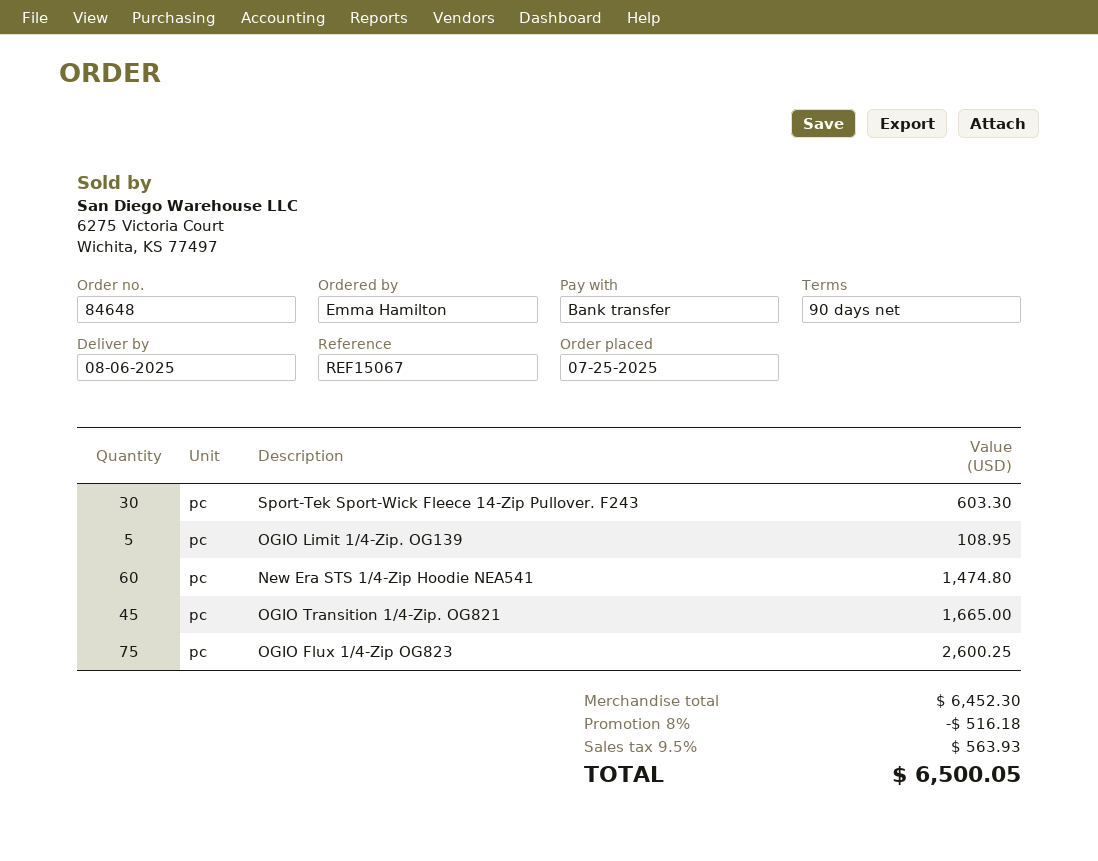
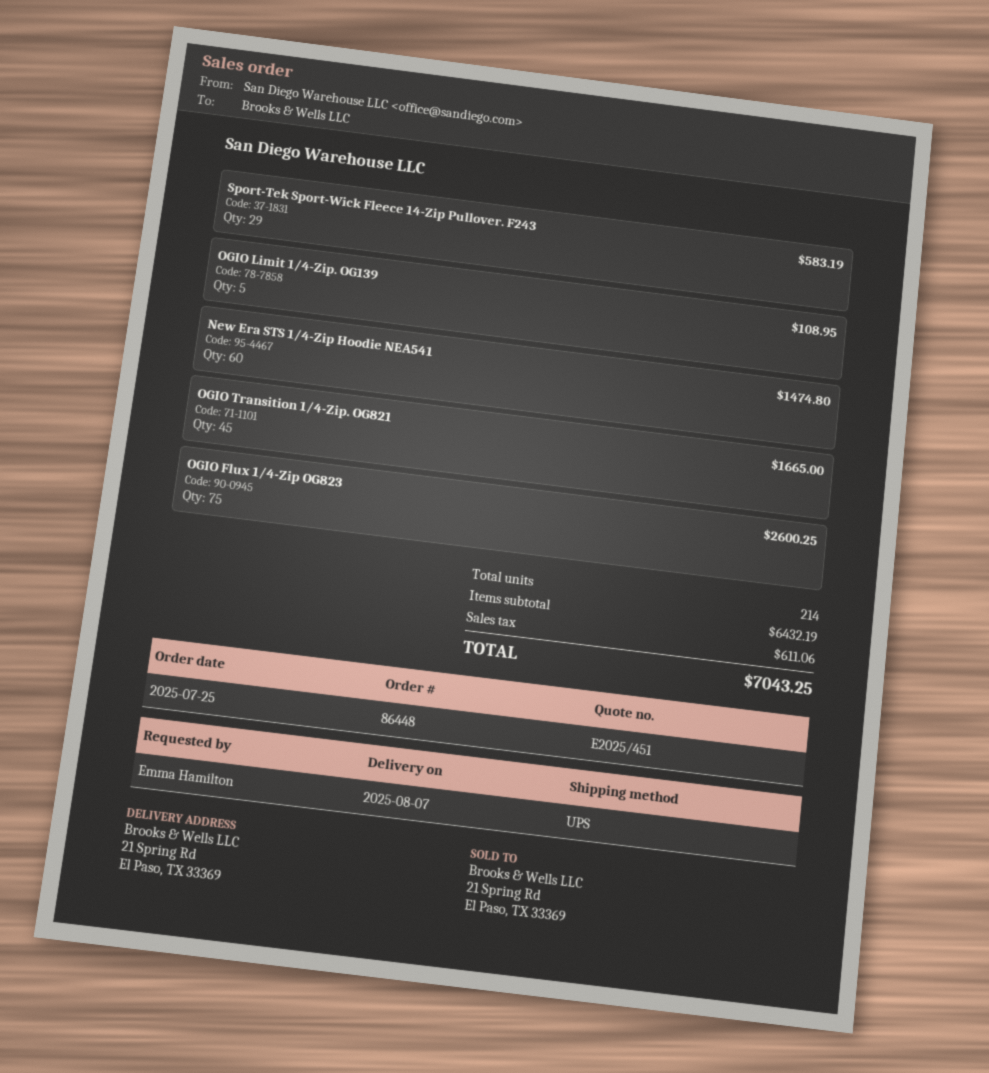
order number: 84648 -> 86448
delivery date: 2025-08-06 -> 2025-08-07
Sport-Tek Sport-Wick Fleece 14-Zip Pullover. F243: 30 for 603.30 -> 29 for 583.19
subtotal: 6452.30 -> 6432.19
discount: 8% = 516.18 -> none
tax: 563.93 -> 611.06
total: 6500.05 -> 7043.25

